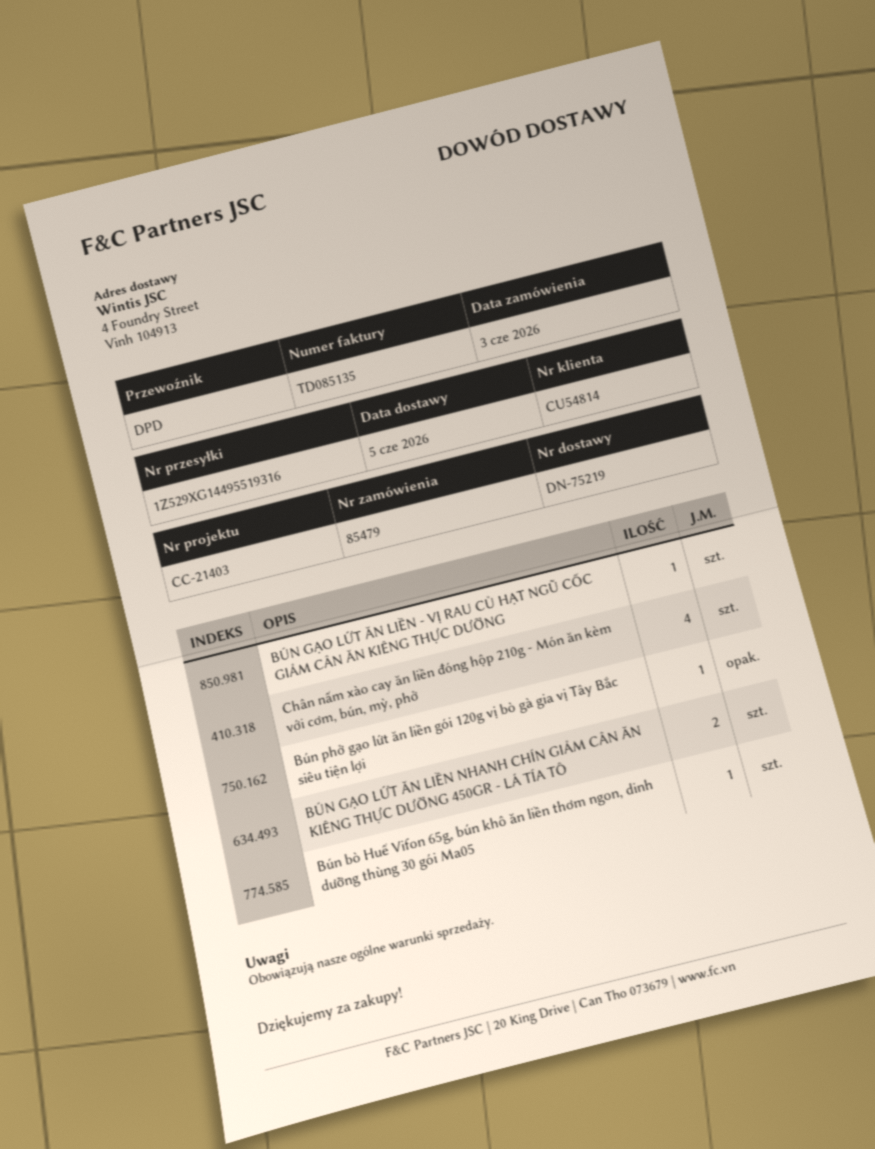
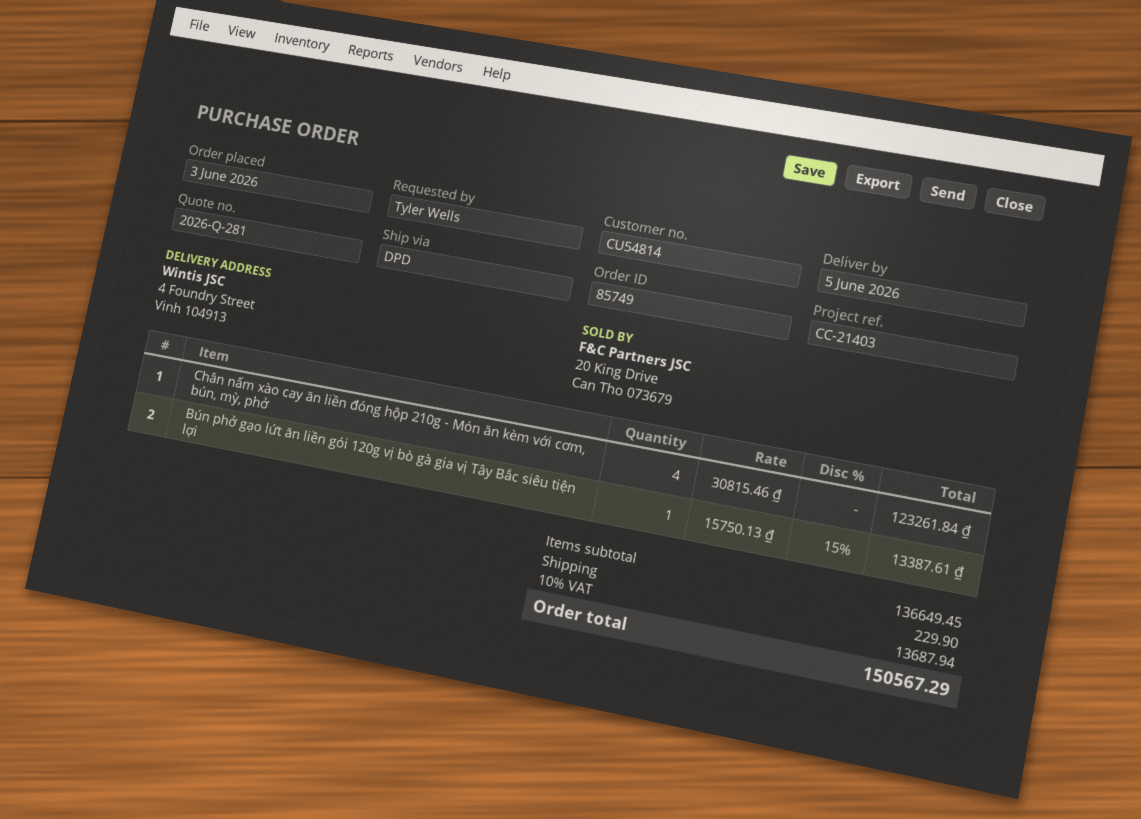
order number: 85479 -> 85749
BÚN GẠO LỨT ĂN LIỀN - VỊ RAU CỦ HẠT NGŨ CỐC GIẢM CÂN ĂN KIÊNG THỰC DƯỠNG: 1 -> none
BÚN GẠO LỨT ĂN LIỀN NHANH CHÍN GIẢM CÂN ĂN KIÊNG THỰC DƯỠNG 450GR - LÁ TÍA TÔ: 2 -> none
Bún bò Huế Vifon 65g, bún khô ăn liền thơm ngon, dinh dưỡng thùng 30 gói Ma05: 1 -> none

